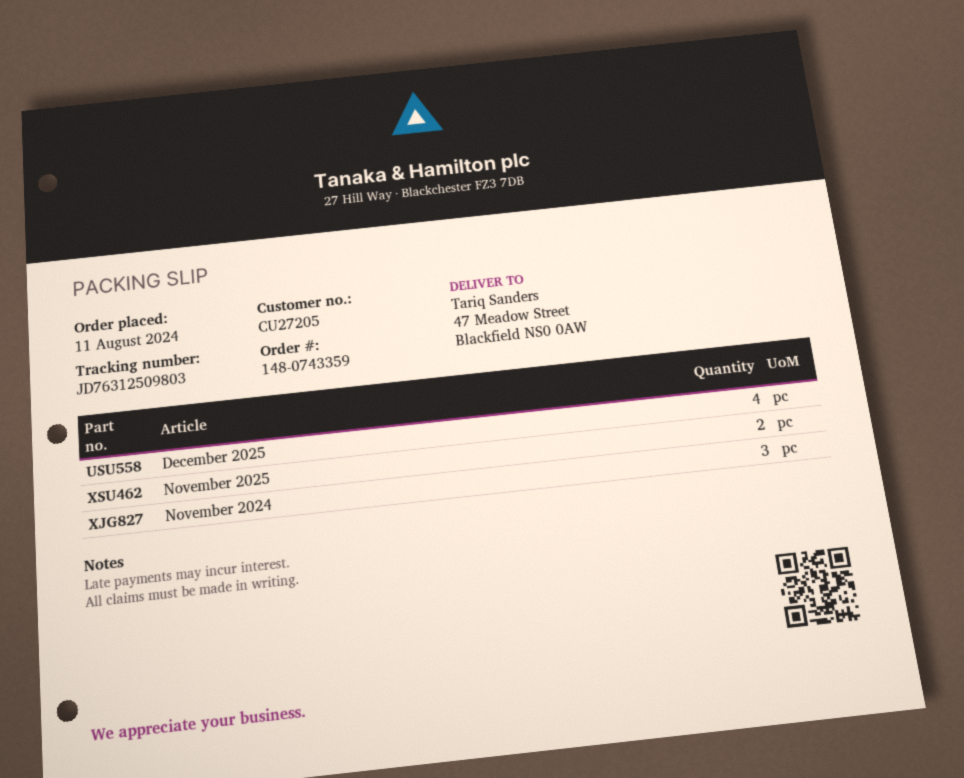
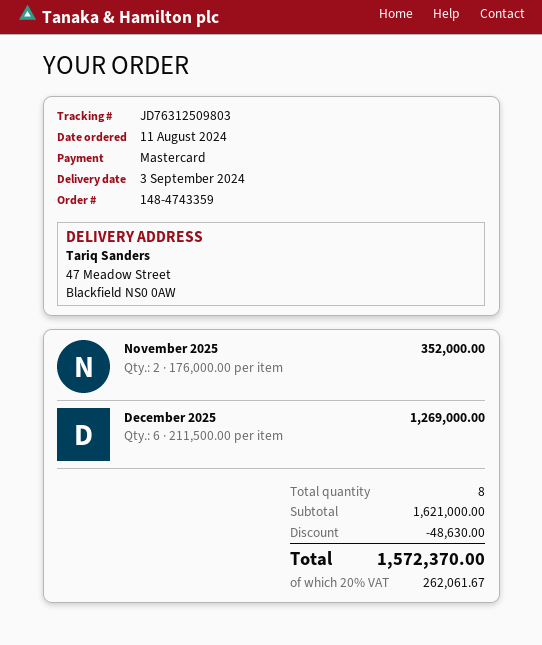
order number: 148-0743359 -> 148-4743359
December 2025: 4 -> 6
November 2024: 3 -> none

